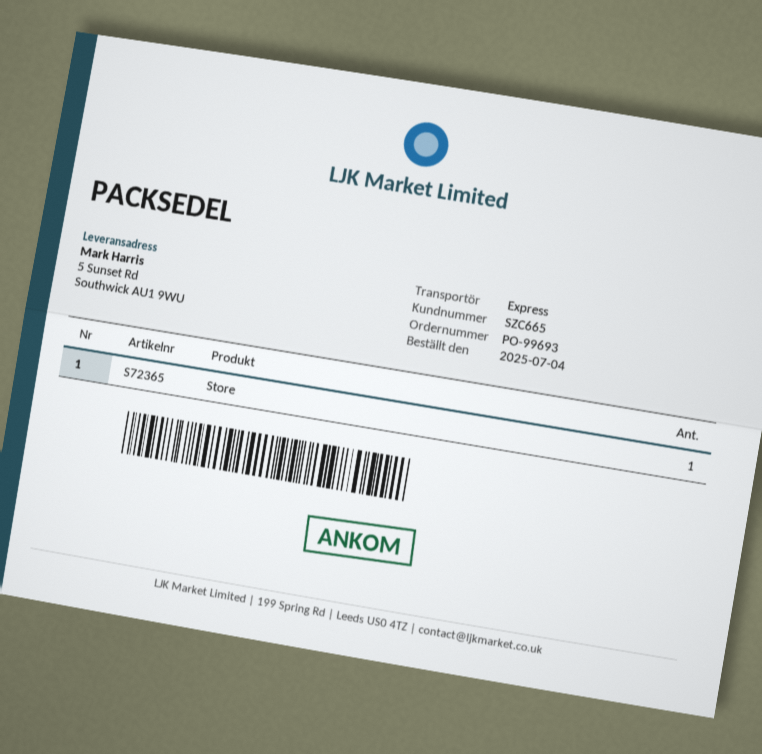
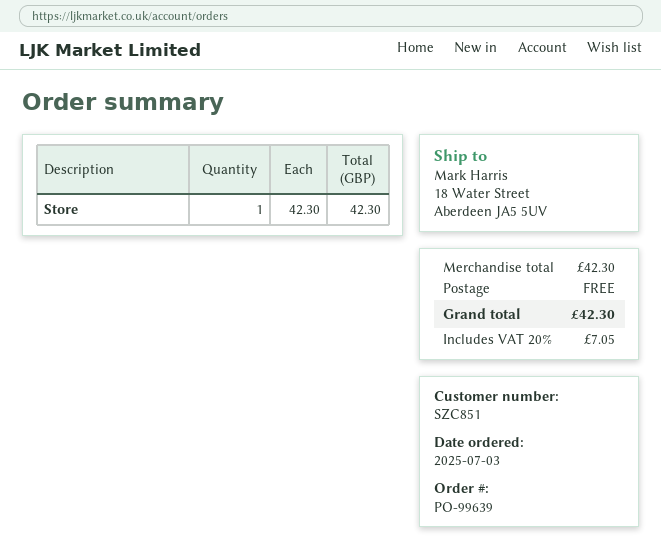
order number: PO-99693 -> PO-99639
order date: 2025-07-04 -> 2025-07-03
customer number: SZC665 -> SZC851
ship to: 5 Sunset Rd, Southwick AU1 9WU -> 18 Water Street, Aberdeen JA5 5UV

